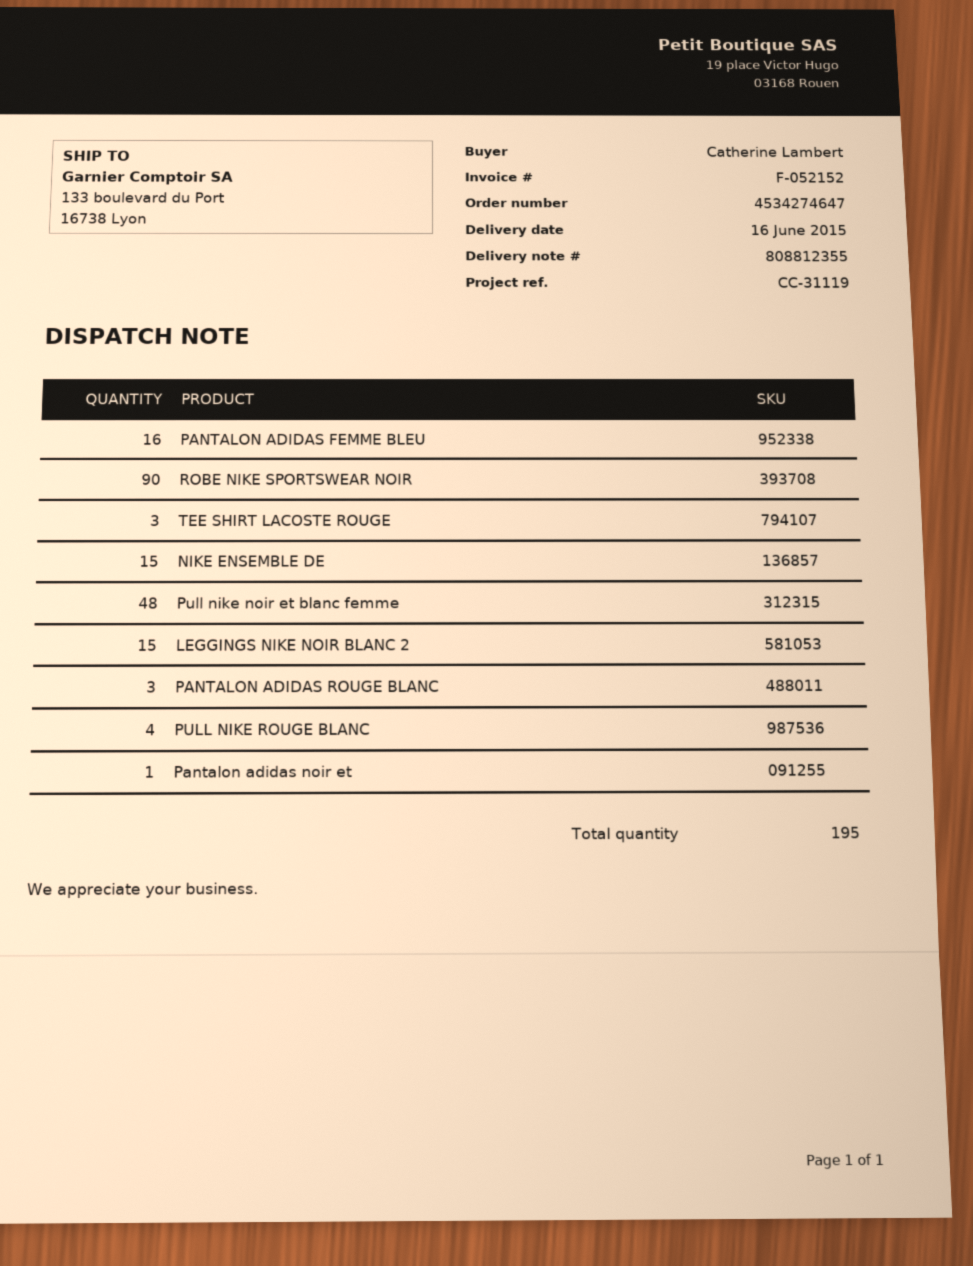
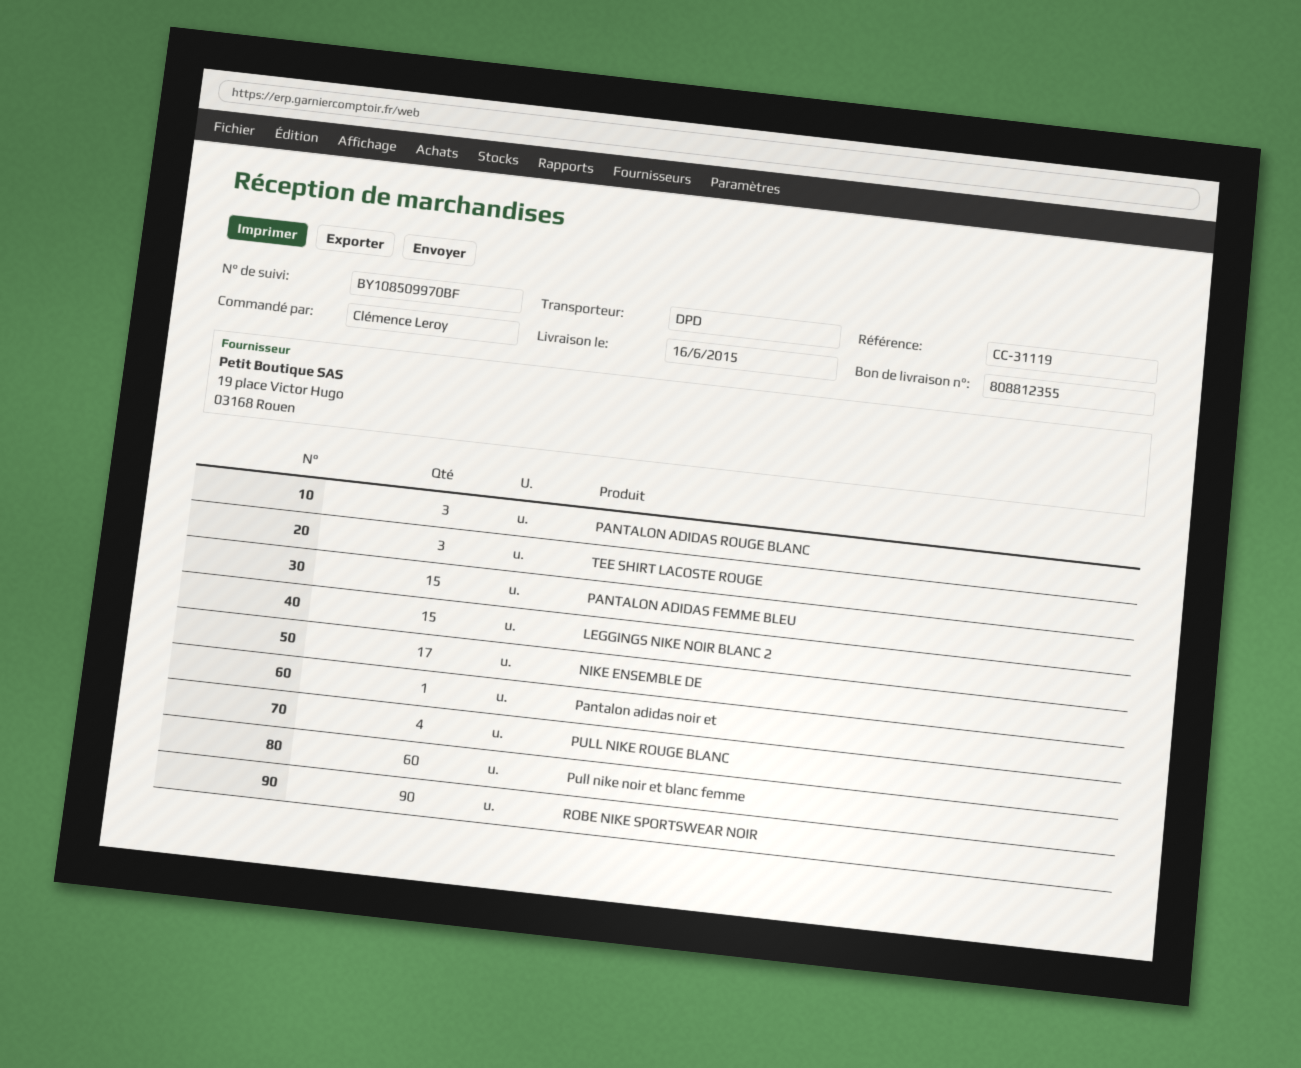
ordered by: Catherine Lambert -> Clémence Leroy
PANTALON ADIDAS FEMME BLEU: 16 -> 15
NIKE ENSEMBLE DE: 15 -> 17
Pull nike noir et blanc femme: 48 -> 60

